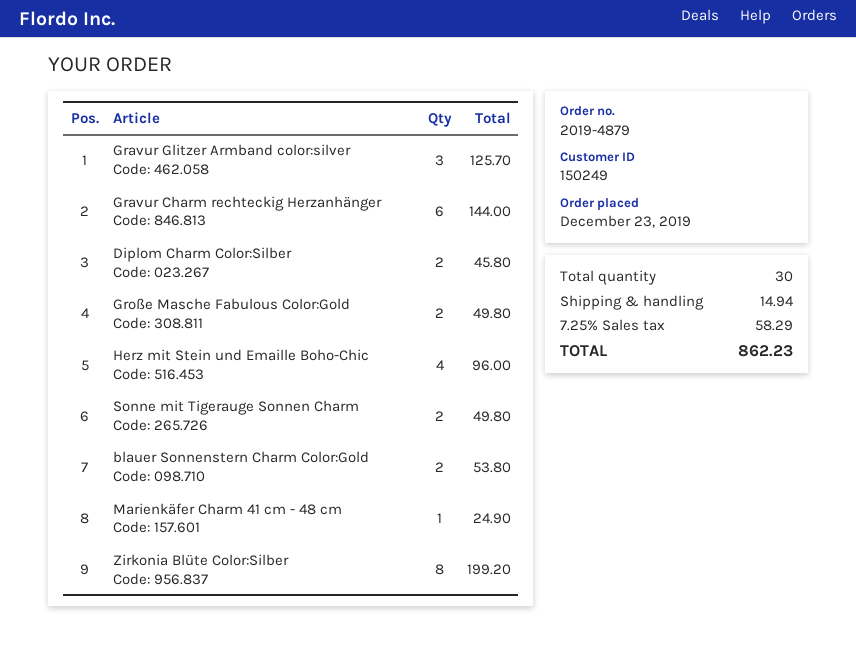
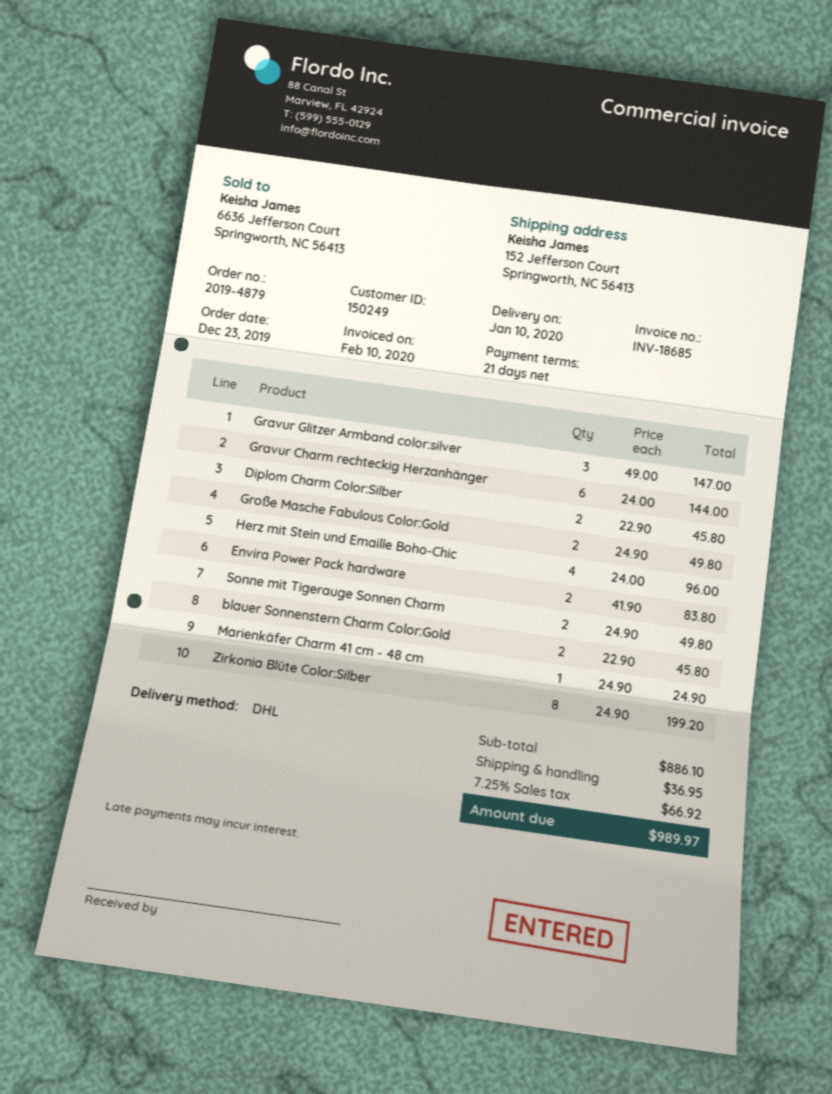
Gravur Glitzer Armband color:silver: 3 for 125.70 -> 3 for 147.00
blauer Sonnenstern Charm Color:Gold: 2 for 53.80 -> 2 for 45.80
Envira Power Pack hardware: none -> 2 for 83.80
shipping: 14.94 -> 36.95
tax: 7.25% = 58.29 -> 7.25% = 66.92
total: 862.23 -> 989.97

